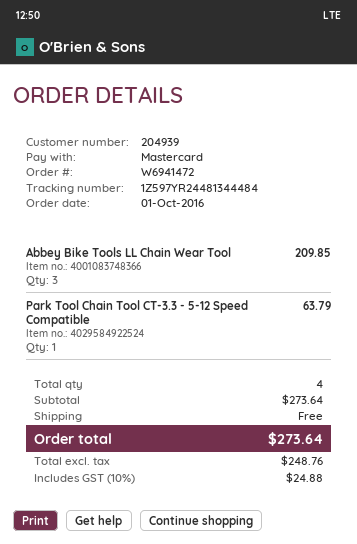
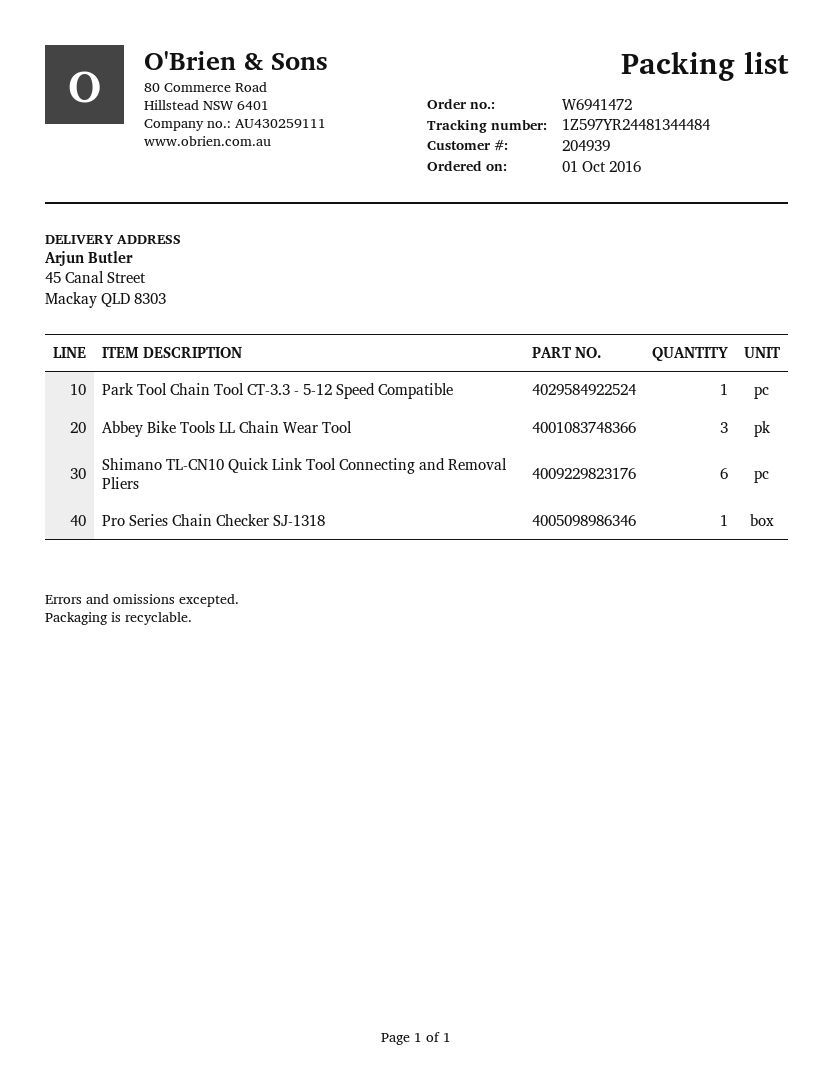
Shimano TL-CN10 Quick Link Tool Connecting and Removal Pliers: none -> 6
Pro Series Chain Checker SJ-1318: none -> 1

